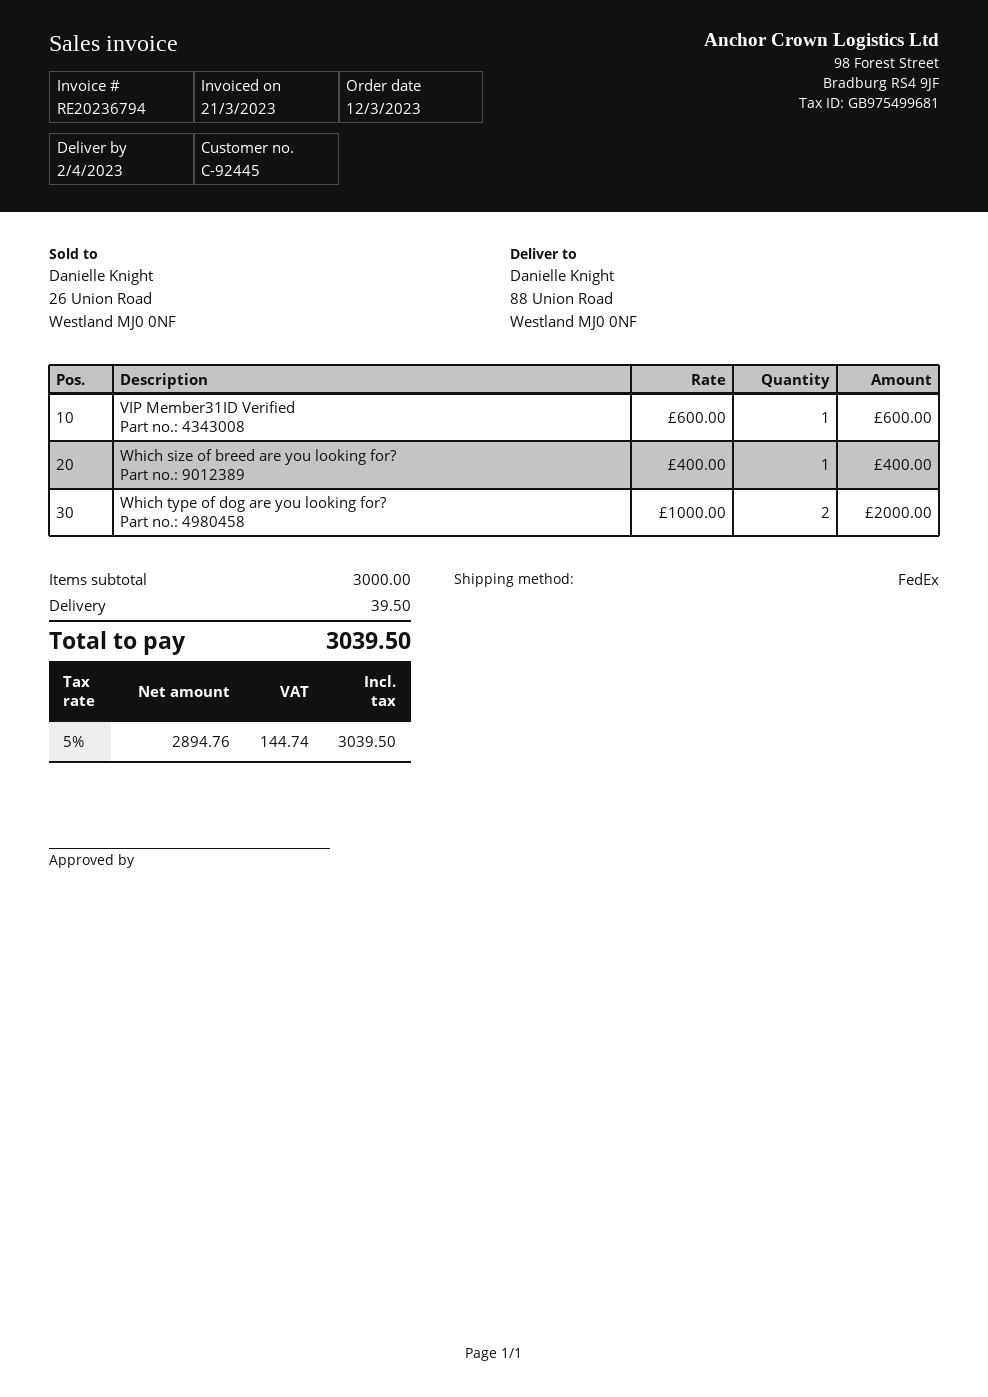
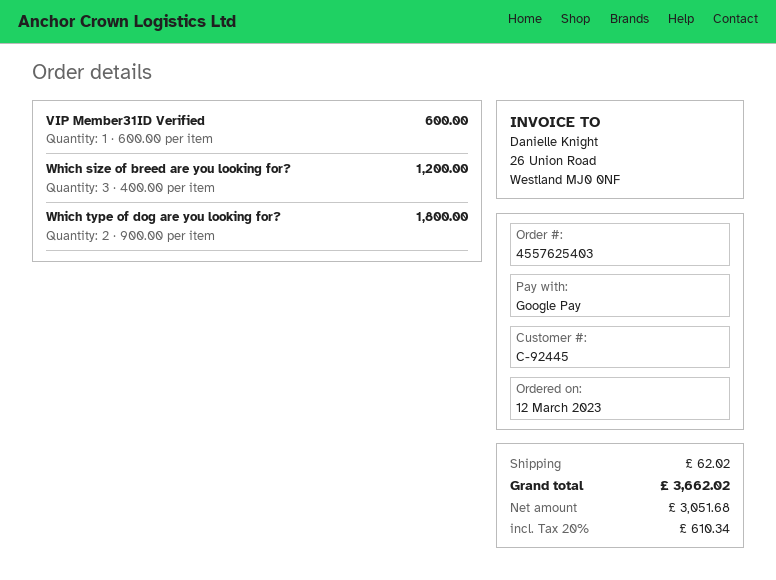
Which size of breed are you looking for?: 1 x 400.00 = 400.00 -> 3 x 400.00 = 1200.00
Which type of dog are you looking for?: 2 x 1000.00 = 2000.00 -> 2 x 900.00 = 1800.00
shipping: 39.50 -> 62.02
net: 2894.76 -> 3051.68
tax: 5% = 144.74 -> 20% = 610.34
total: 3039.50 -> 3662.02

